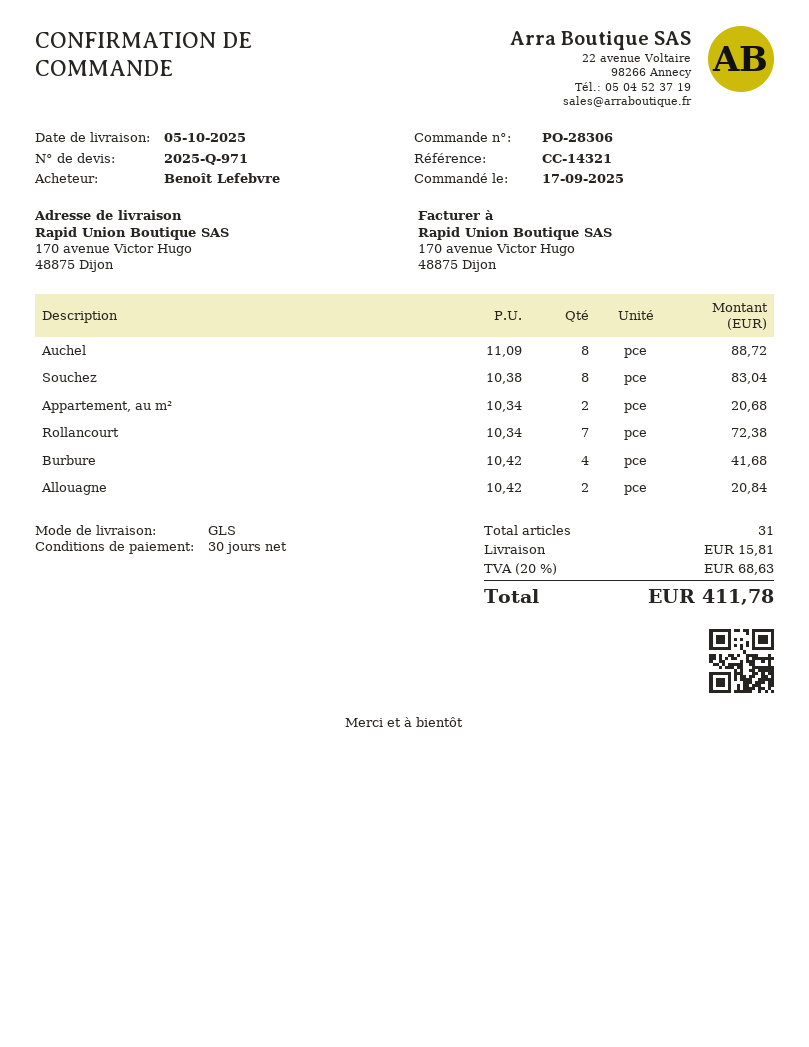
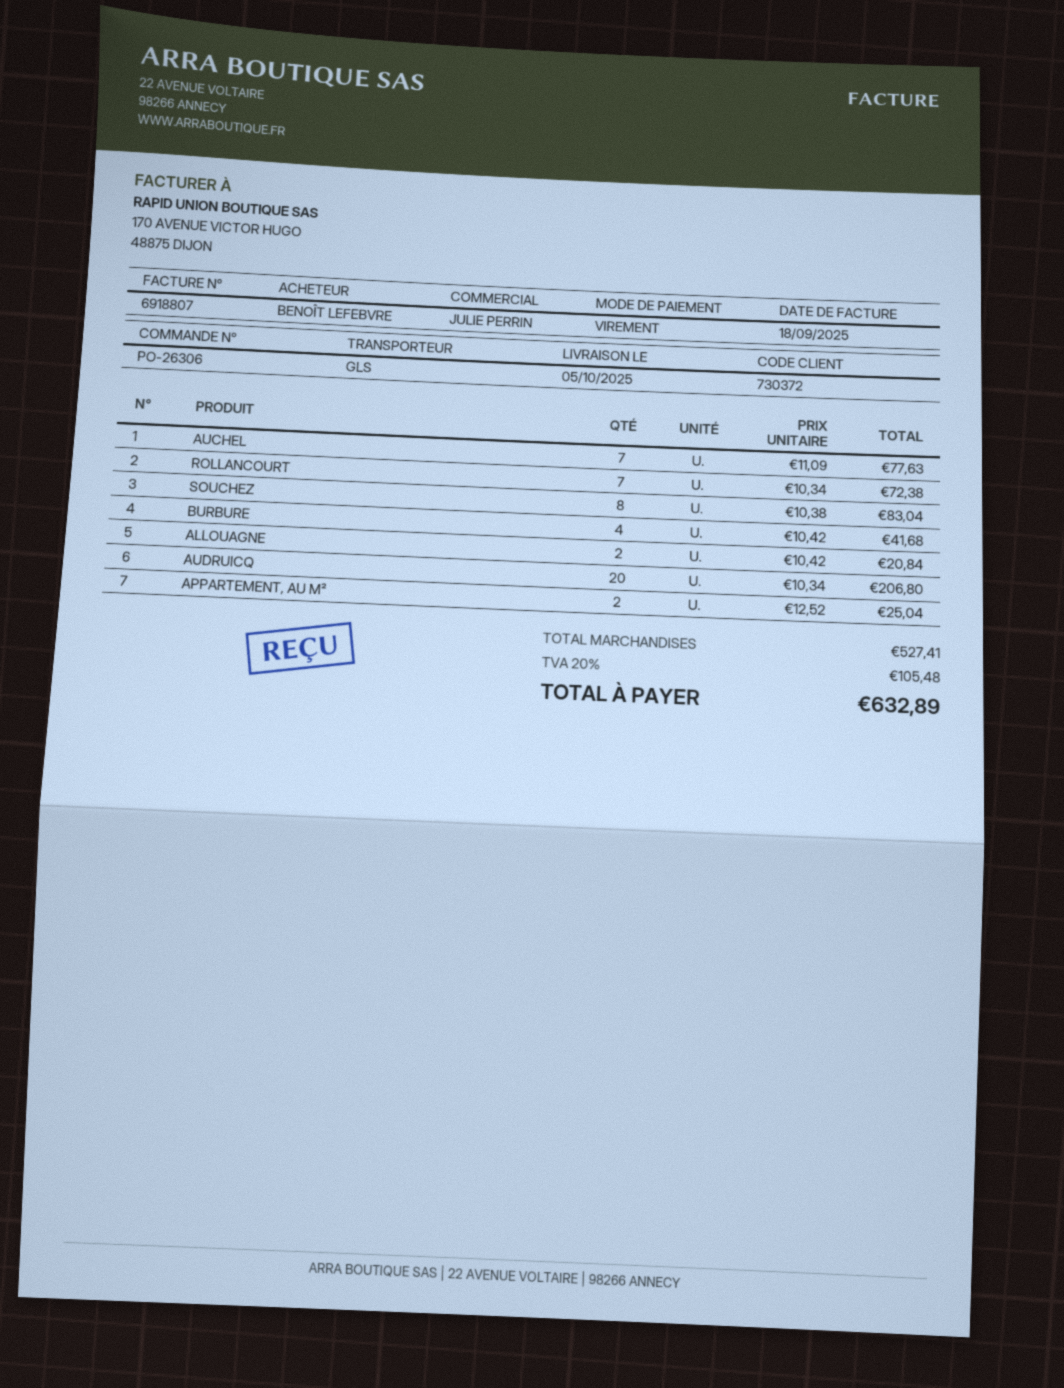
order number: PO-28306 -> PO-26306
Auchel: 8 x 11.09 = 88.72 -> 7 x 11.09 = 77.63
Appartement, au m²: 2 x 10.34 = 20.68 -> 2 x 12.52 = 25.04
AUDRUICQ: none -> 20 x 10.34 = 206.80
shipping: 15.81 -> none
tax: 20% = 68.63 -> 20% = 105.48
total: 411.78 -> 632.89

